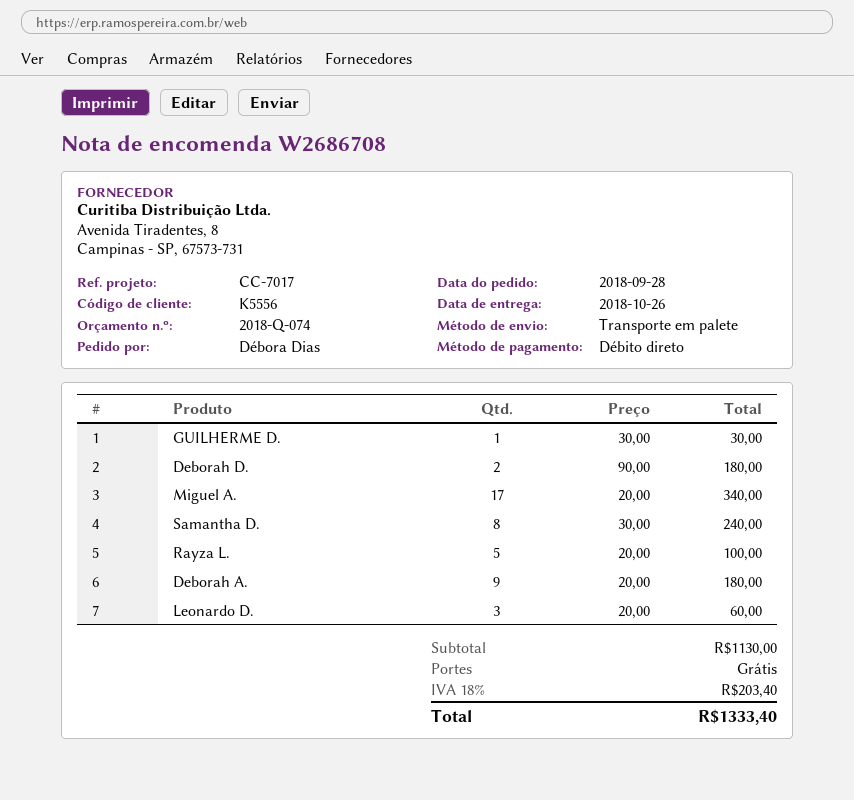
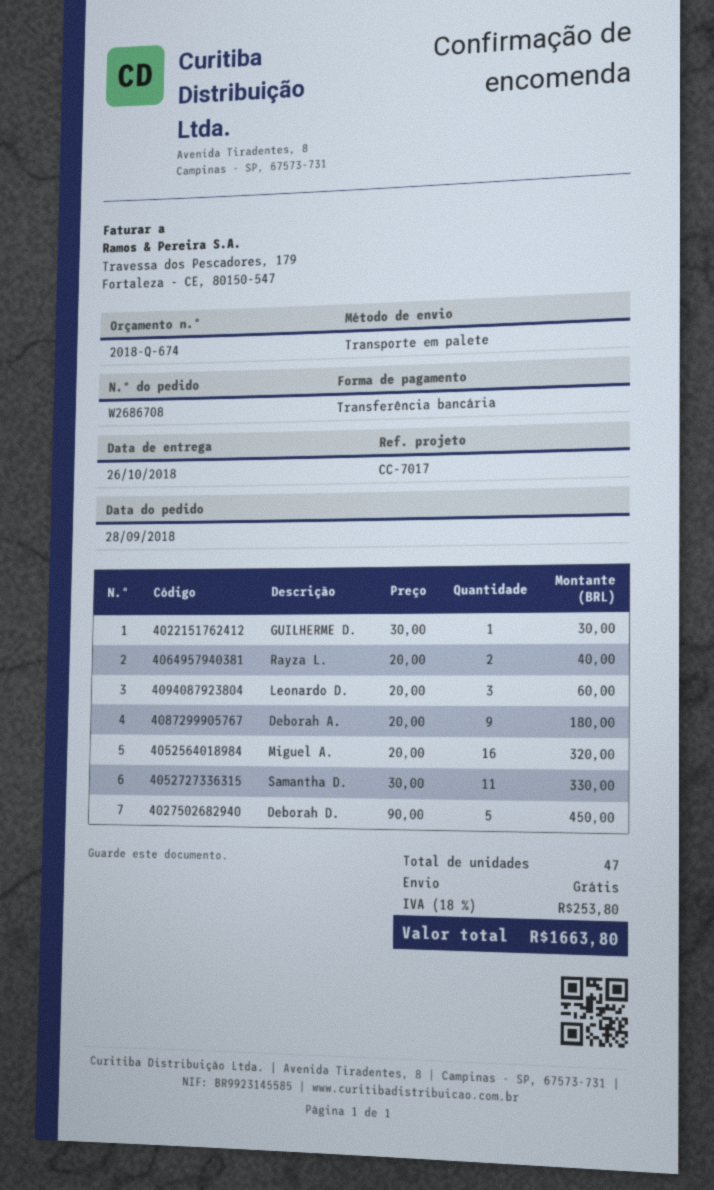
quote number: 2018-Q-074 -> 2018-Q-674
payment method: direct debit -> bank transfer
Deborah D.: 2 x 90.00 = 180.00 -> 5 x 90.00 = 450.00
Miguel A.: 17 x 20.00 = 340.00 -> 16 x 20.00 = 320.00
Samantha D.: 8 x 30.00 = 240.00 -> 11 x 30.00 = 330.00
Rayza L.: 5 x 20.00 = 100.00 -> 2 x 20.00 = 40.00
tax: 18% = 203.40 -> 18% = 253.80
total: 1333.40 -> 1663.80

